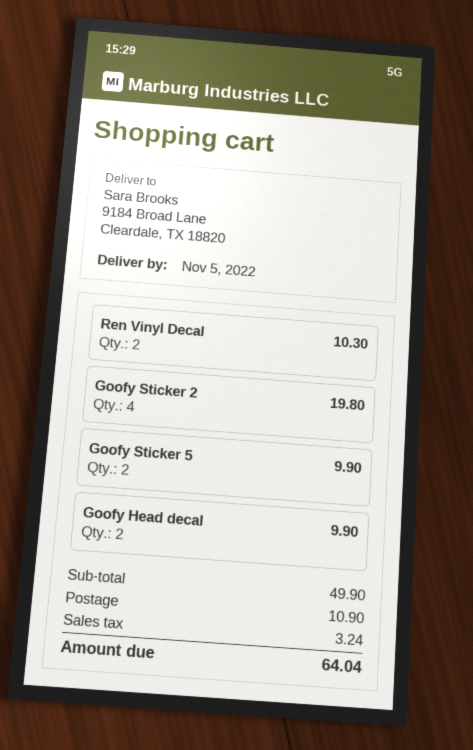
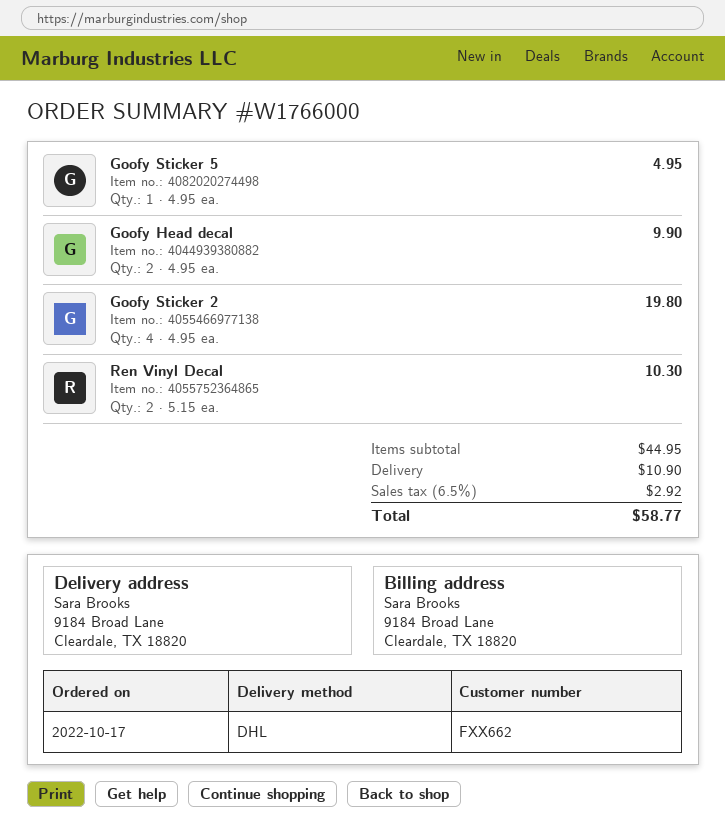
Goofy Sticker 5: 2 for 9.90 -> 1 for 4.95
subtotal: 49.90 -> 44.95
tax: 3.24 -> 2.92
total: 64.04 -> 58.77

